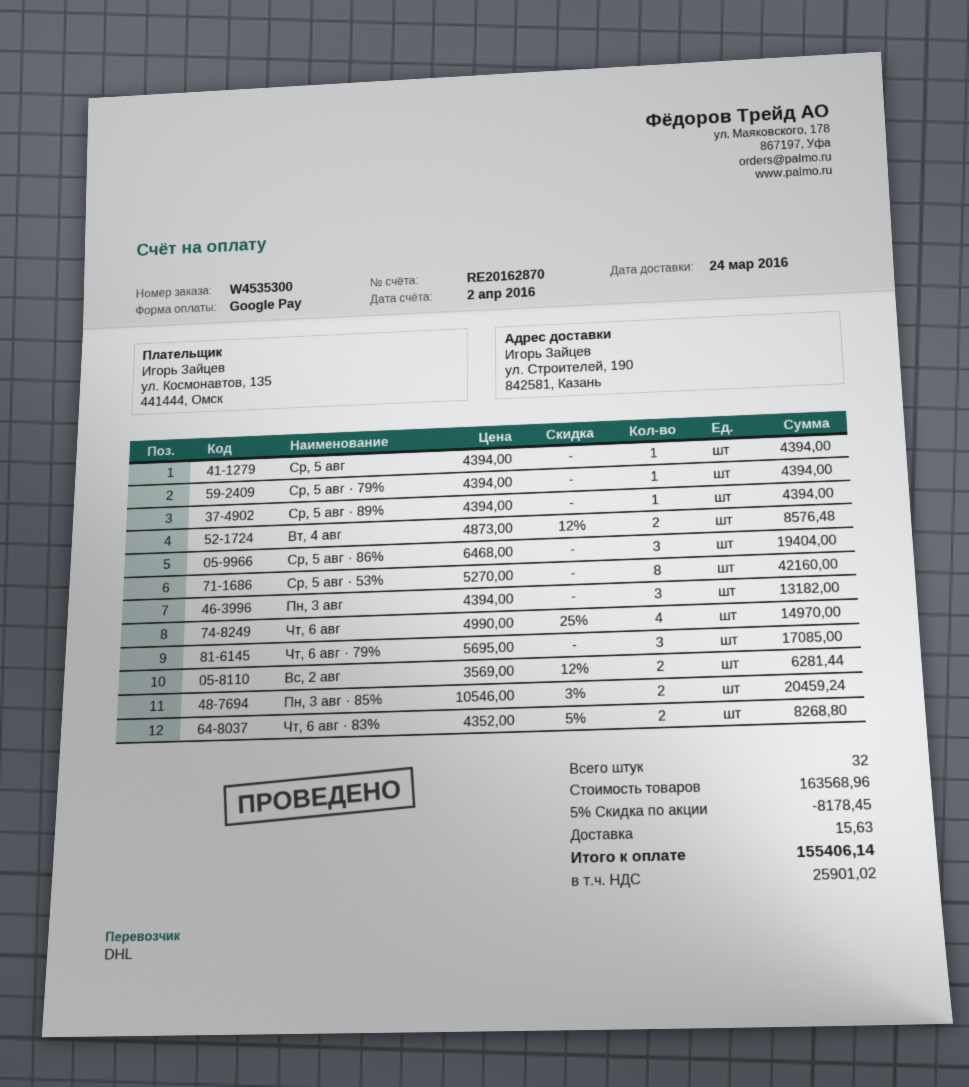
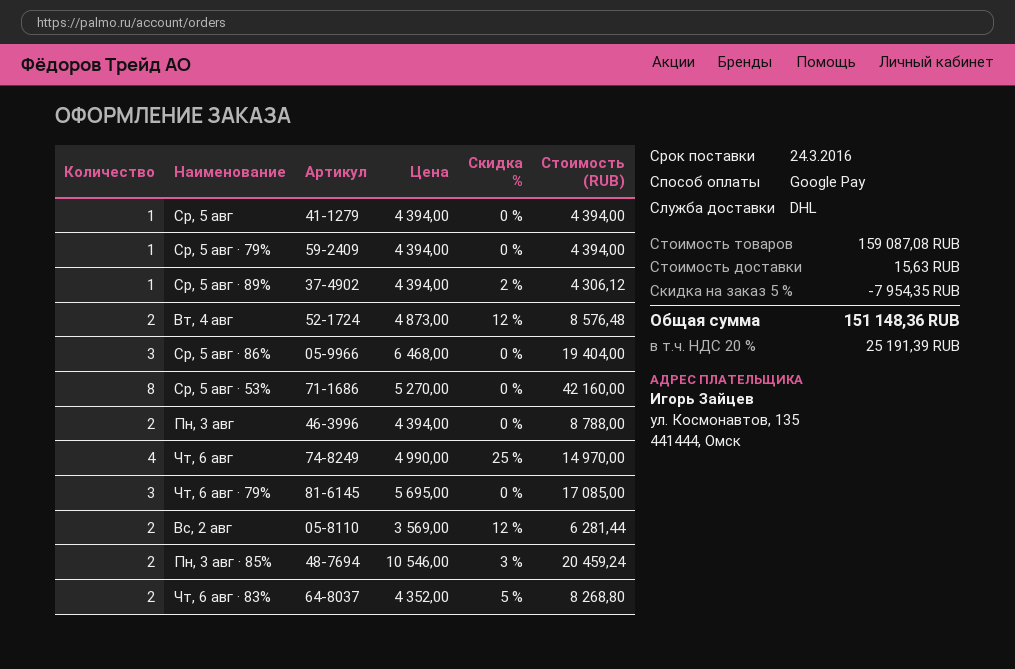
Ср, 5 авг · 89%: 1 x 4394.00 = 4394.00 -> 1 x 4394.00 - 2% = 4306.12
Пн, 3 авг: 3 x 4394.00 = 13182.00 -> 2 x 4394.00 = 8788.00
subtotal: 163568.96 -> 159087.08
discount: 5% = 8178.45 -> 5% = 7954.35
tax: 25901.02 -> 25191.39
total: 155406.14 -> 151148.36

